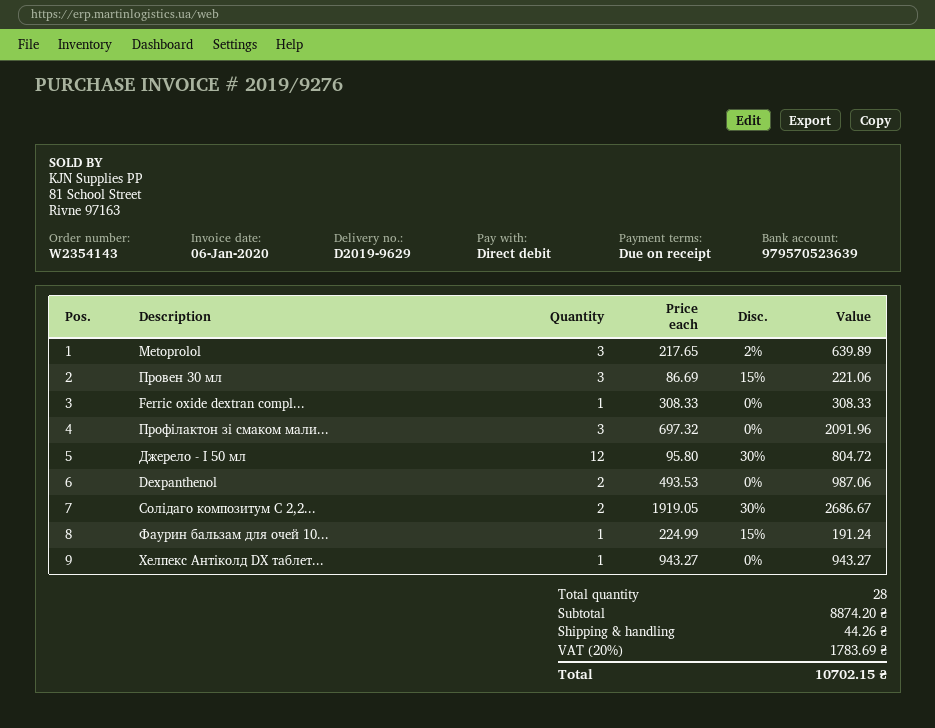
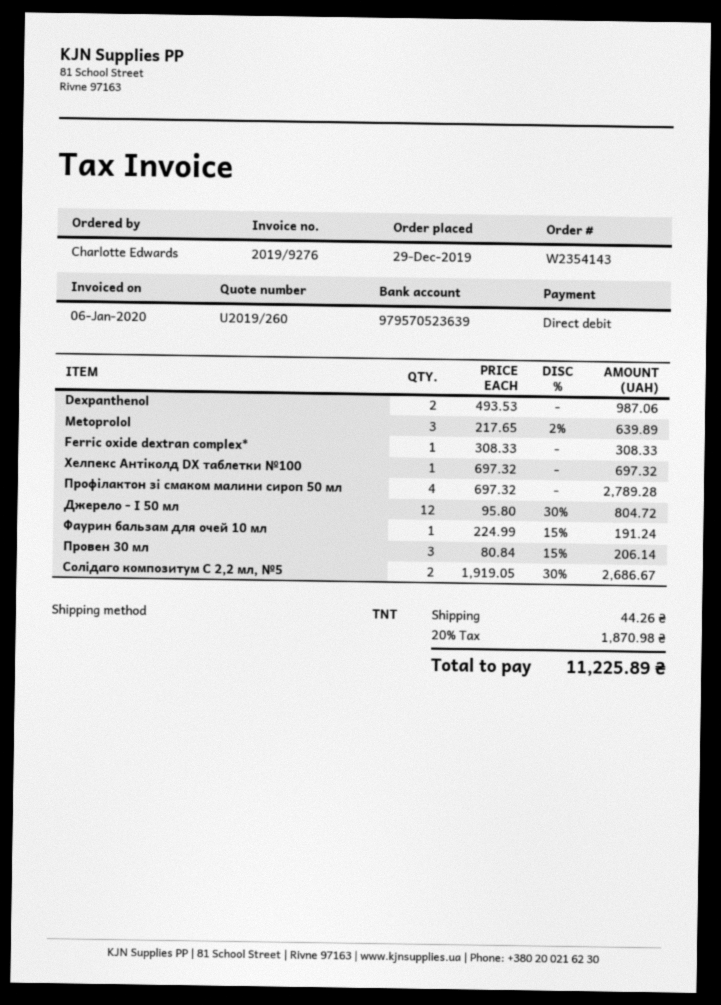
Провен 30 мл: 3 x 86.69 - 15% = 221.06 -> 3 x 80.84 - 15% = 206.14
Профілактон зі смаком мали...: 3 x 697.32 = 2091.96 -> 4 x 697.32 = 2789.28
Хелпекс Антіколд DX таблет...: 1 x 943.27 = 943.27 -> 1 x 697.32 = 697.32
tax: 20% = 1783.69 -> 20% = 1870.98
total: 10702.15 -> 11225.89

